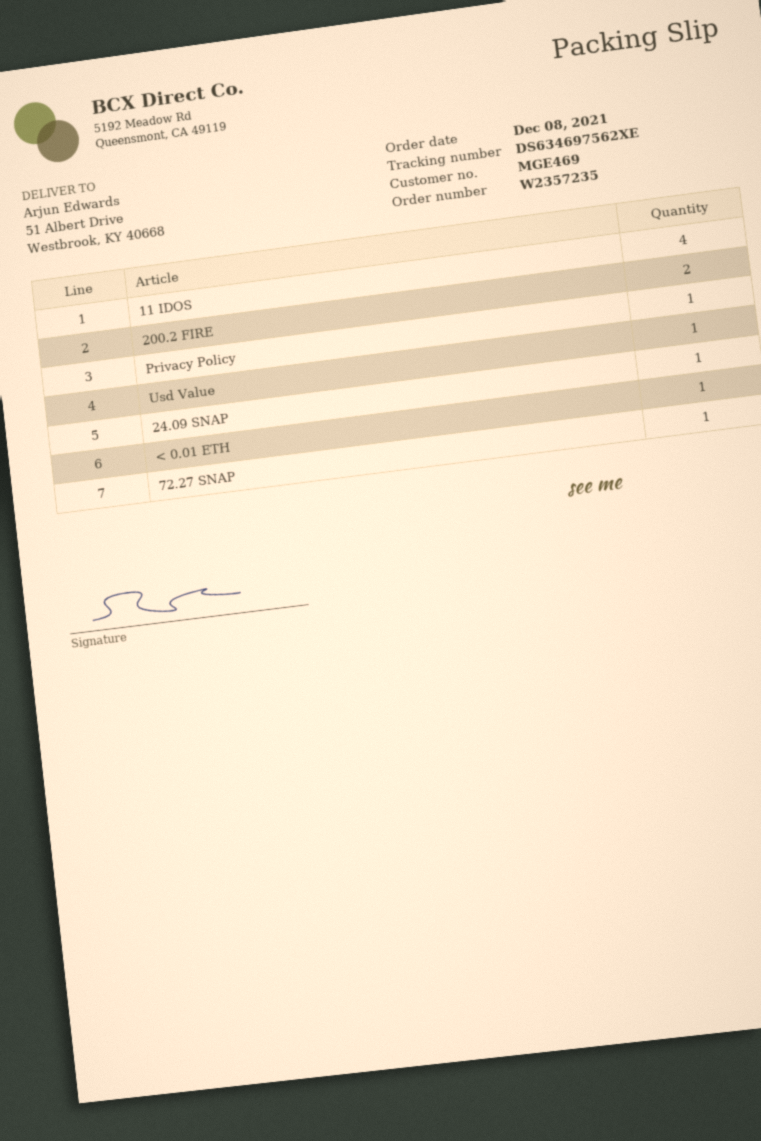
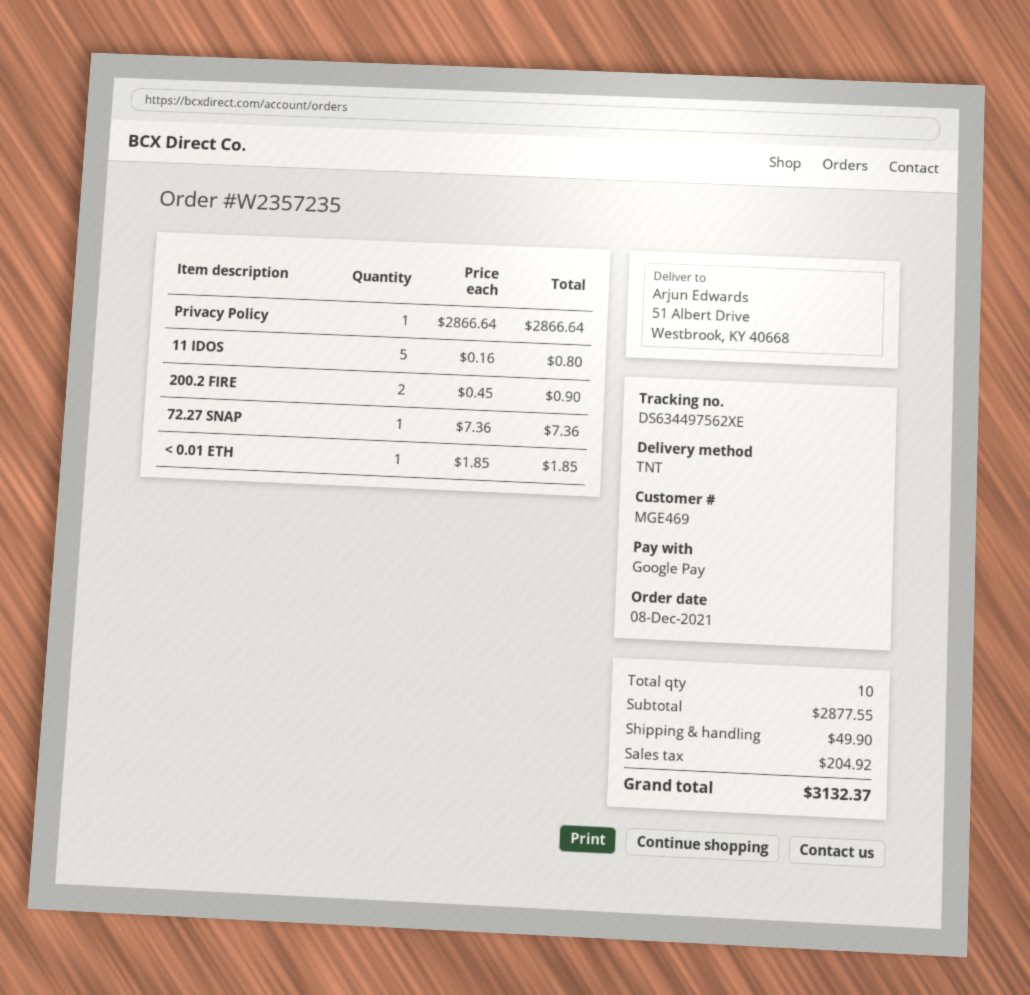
tracking number: DS634697562XE -> DS634497562XE
11 IDOS: 4 -> 5
Usd Value: 1 -> none
24.09 SNAP: 1 -> none

